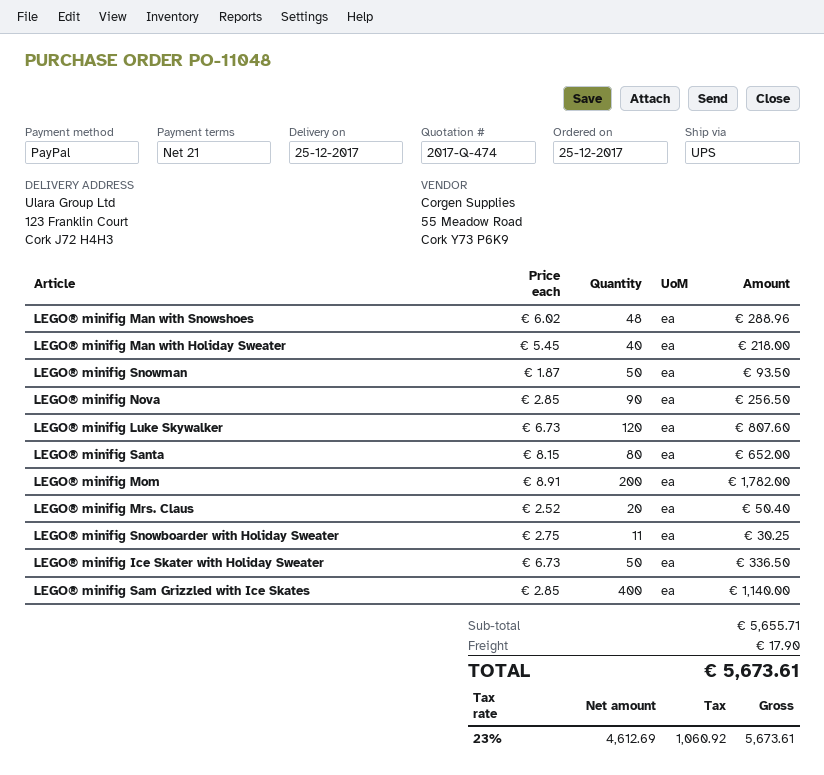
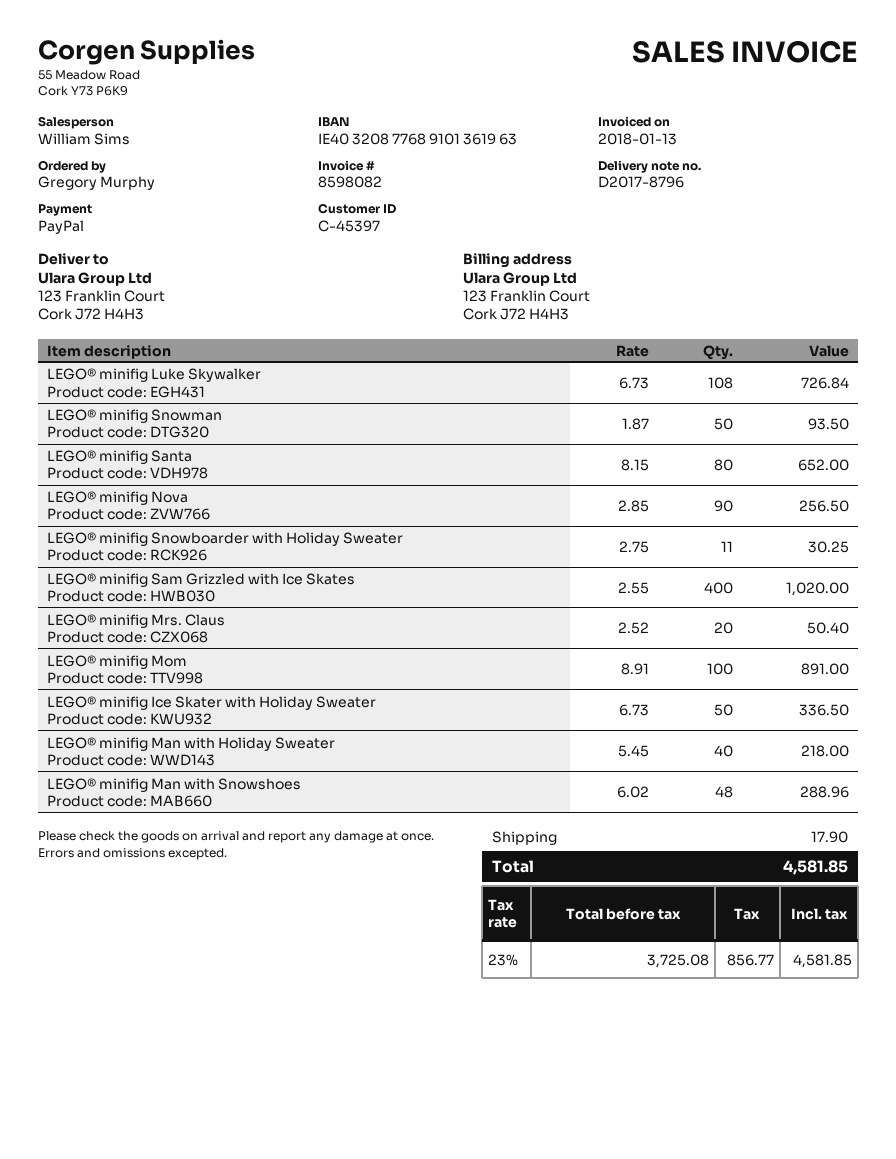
LEGO® minifig Luke Skywalker: 120 x 6.73 = 807.60 -> 108 x 6.73 = 726.84
LEGO® minifig Mom: 200 x 8.91 = 1782.00 -> 100 x 8.91 = 891.00
LEGO® minifig Sam Grizzled with Ice Skates: 400 x 2.85 = 1140.00 -> 400 x 2.55 = 1020.00
net: 4612.69 -> 3725.08
tax: 23% = 1060.92 -> 23% = 856.77
total: 5673.61 -> 4581.85

